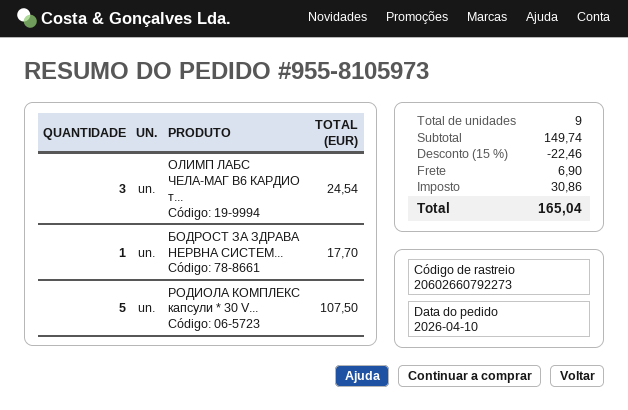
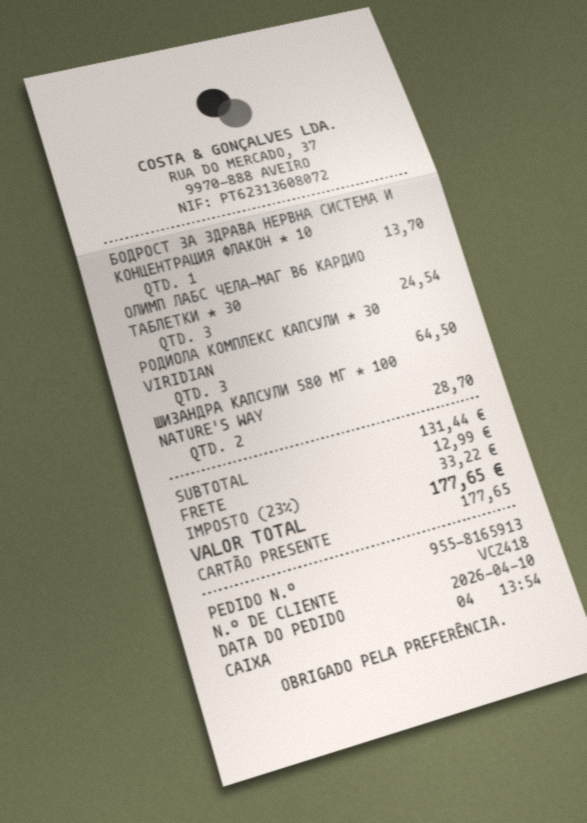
order number: 955-8105973 -> 955-8165913
БОДРОСТ ЗА ЗДРАВА НЕРВНА СИСТЕМ...: 1 for 17.70 -> 1 for 13.70
РОДИОЛА КОМПЛЕКС капсули * 30 V...: 5 for 107.50 -> 3 for 64.50
ШИЗАНДРА КАПСУЛИ 580 МГ * 100 NATURE'S WAY: none -> 2 for 28.70
subtotal: 149.74 -> 131.44
discount: 15% = 22.46 -> none
shipping: 6.90 -> 12.99
tax: 30.86 -> 33.22
total: 165.04 -> 177.65

